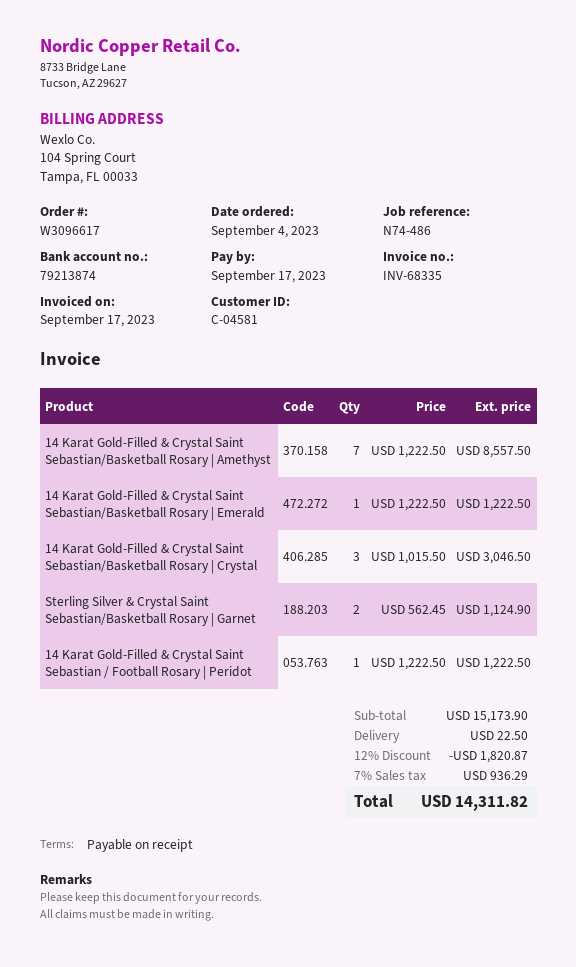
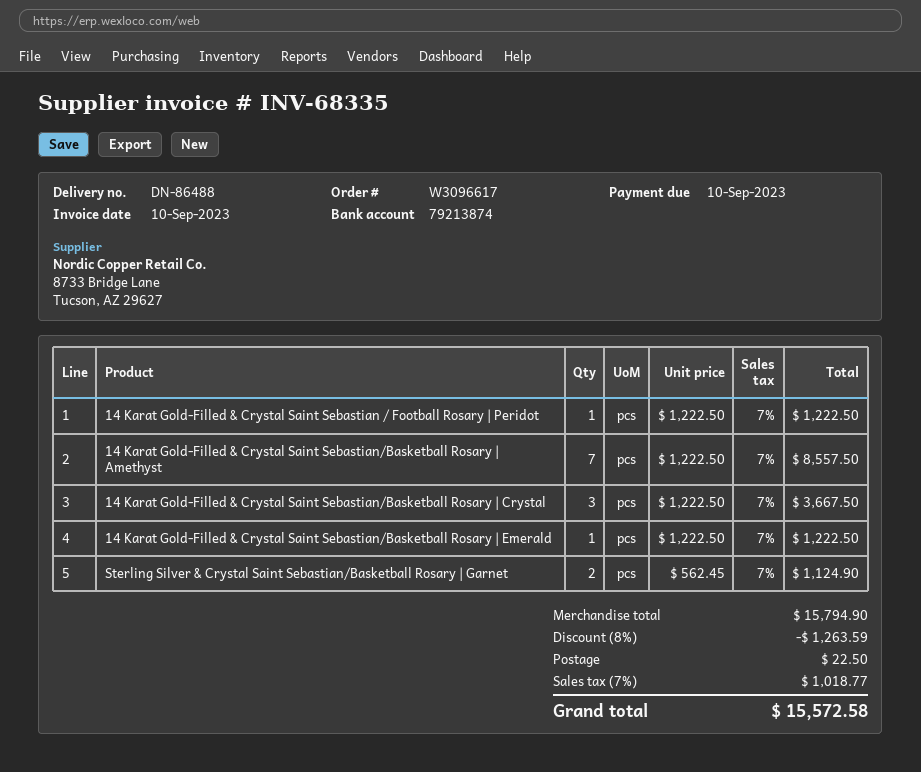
invoice date: 2023-09-17 -> 2023-09-10
due date: 2023-09-17 -> 2023-09-10
14 Karat Gold-Filled & Crystal Saint Sebastian/Basketball Rosary | Crystal: 3 x 1015.50 = 3046.50 -> 3 x 1222.50 = 3667.50
subtotal: 15173.90 -> 15794.90
discount: 12% = 1820.87 -> 8% = 1263.59
tax: 7% = 936.29 -> 7% = 1018.77
total: 14311.82 -> 15572.58

